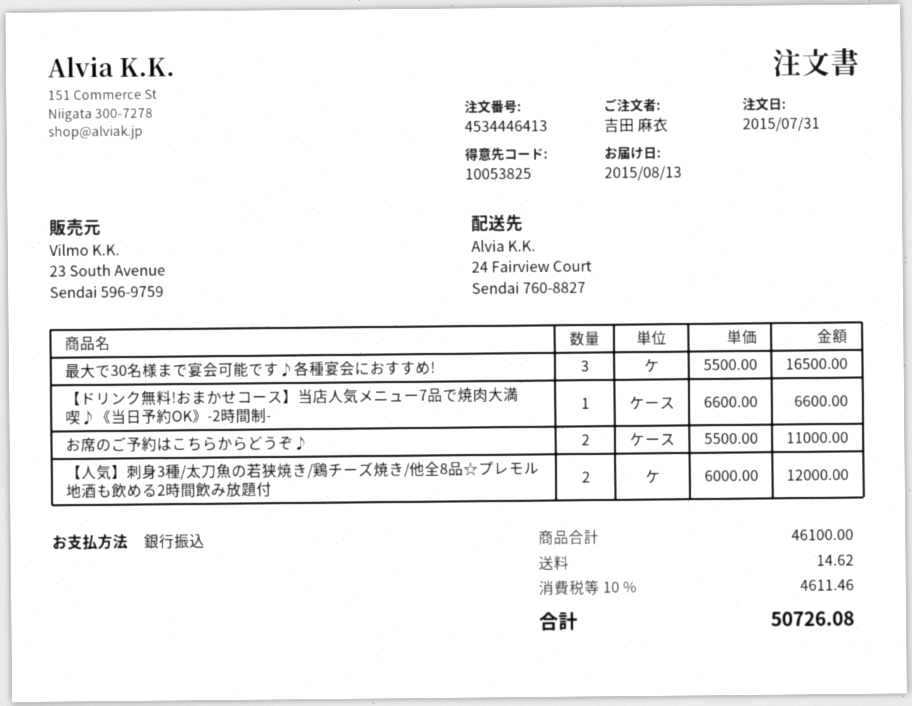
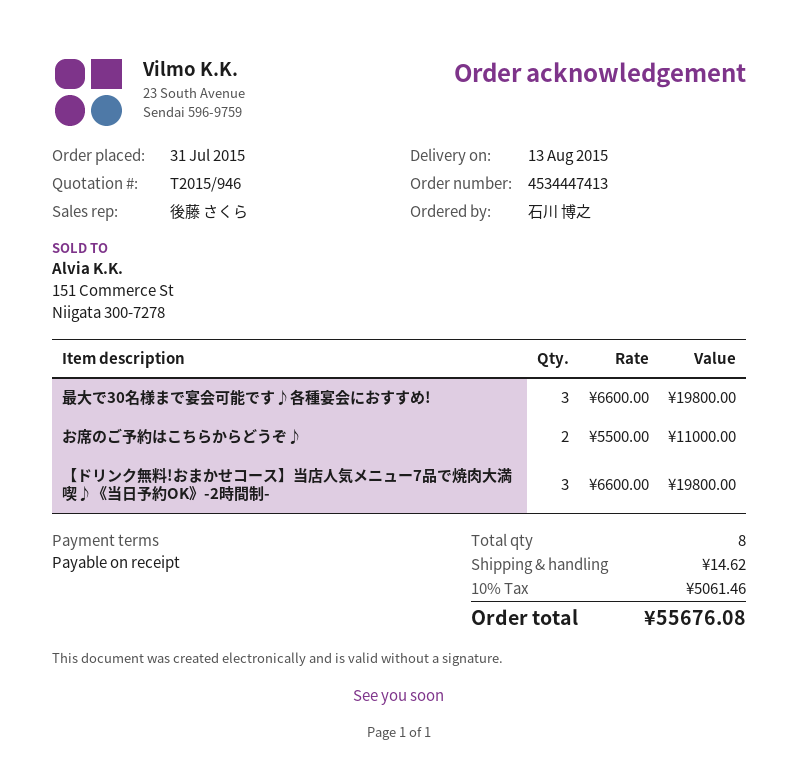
order number: 4534446413 -> 4534447413
ordered by: 吉田 麻衣 -> 石川 博之
最大で30名様まで宴会可能です♪各種宴会におすすめ!: 3 x 5500.00 = 16500.00 -> 3 x 6600.00 = 19800.00
【ドリンク無料!おまかせコース】当店人気メニュー7品で焼肉大満喫♪《当日予約OK》-2時間制-: 1 x 6600.00 = 6600.00 -> 3 x 6600.00 = 19800.00
【人気】刺身3種/太刀魚の若狭焼き/鶏チーズ焼き/他全8品☆プレモル地酒も飲める2時間飲み放題付: 2 x 6000.00 = 12000.00 -> none
tax: 10% = 4611.46 -> 10% = 5061.46
total: 50726.08 -> 55676.08

